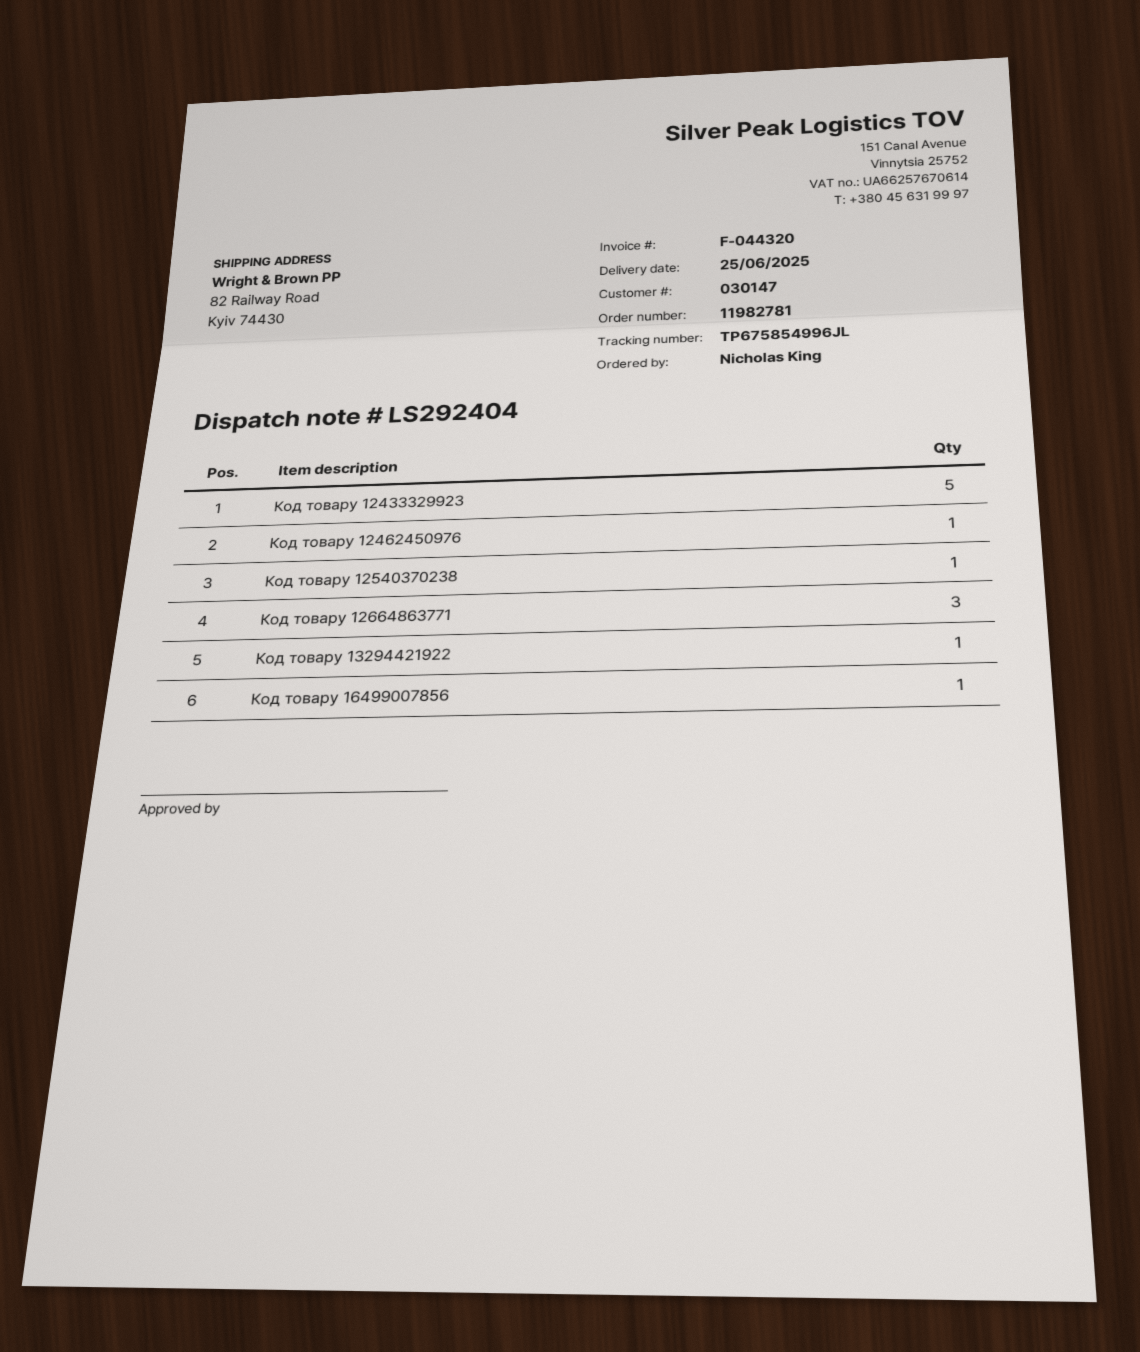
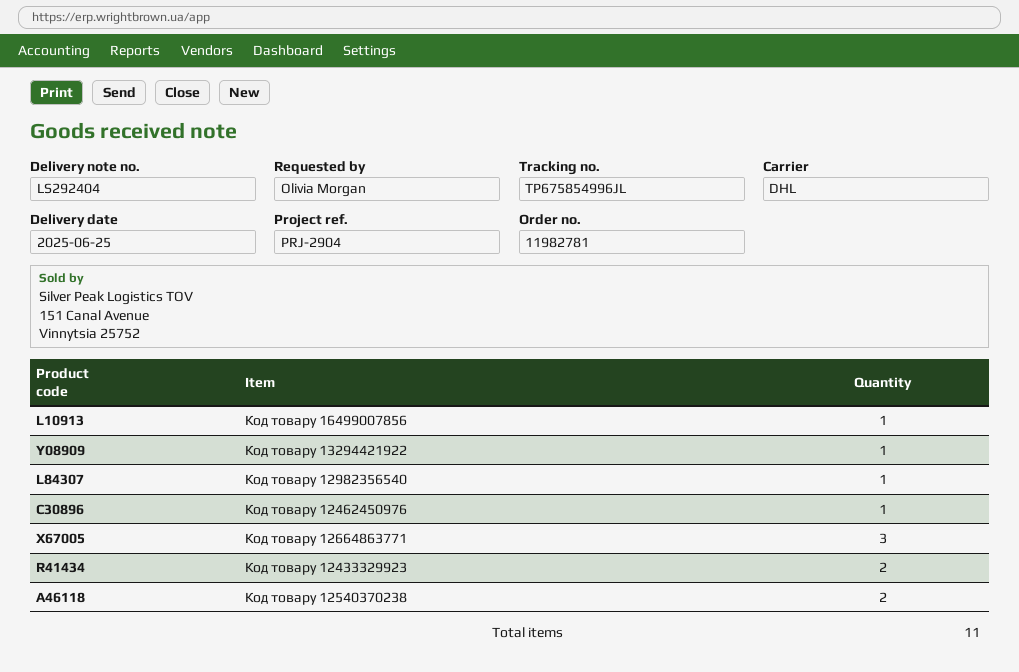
ordered by: Nicholas King -> Olivia Morgan
Код товару 12433329923: 5 -> 2
Код товару 12540370238: 1 -> 2
Код товару 12982356540: none -> 1

